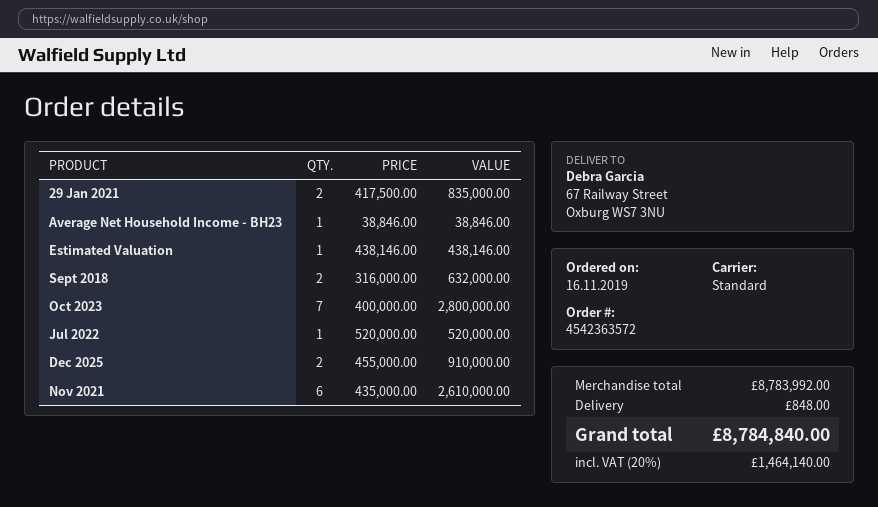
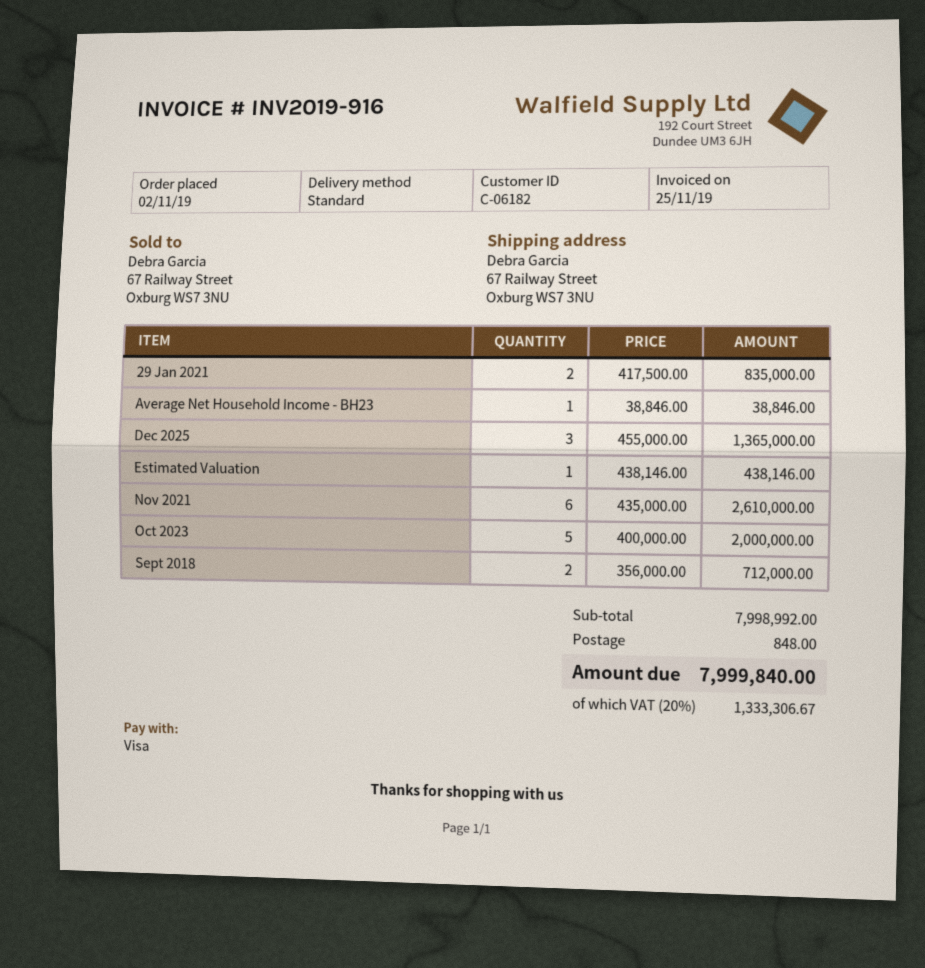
order date: 2019-11-16 -> 2019-11-02
Sept 2018: 2 x 316000.00 = 632000.00 -> 2 x 356000.00 = 712000.00
Oct 2023: 7 x 400000.00 = 2800000.00 -> 5 x 400000.00 = 2000000.00
Jul 2022: 1 x 520000.00 = 520000.00 -> none
Dec 2025: 2 x 455000.00 = 910000.00 -> 3 x 455000.00 = 1365000.00
subtotal: 8783992.00 -> 7998992.00
tax: 20% = 1464140.00 -> 20% = 1333306.67
total: 8784840.00 -> 7999840.00

